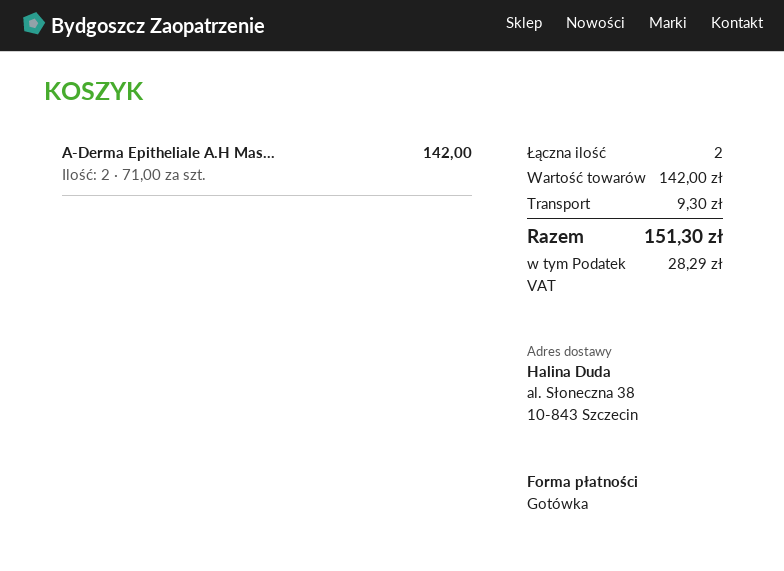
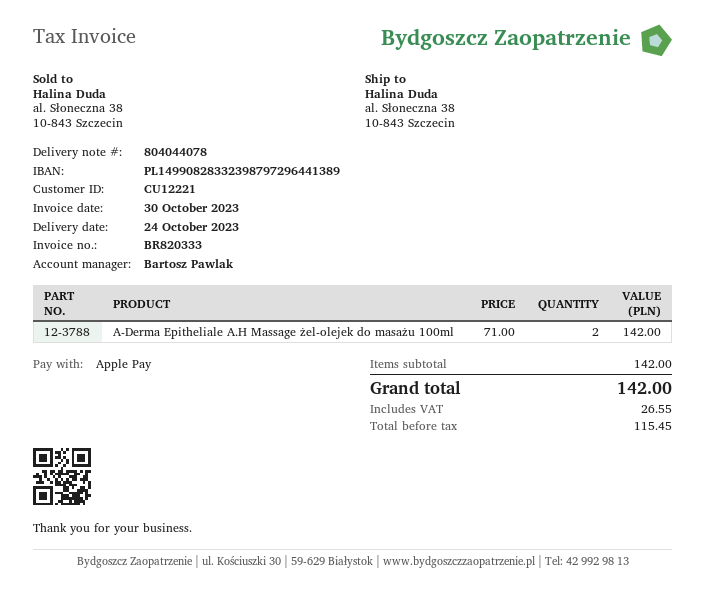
payment method: cash -> Apple Pay
shipping: 9.30 -> none
tax: 28.29 -> 26.55
total: 151.30 -> 142.00

